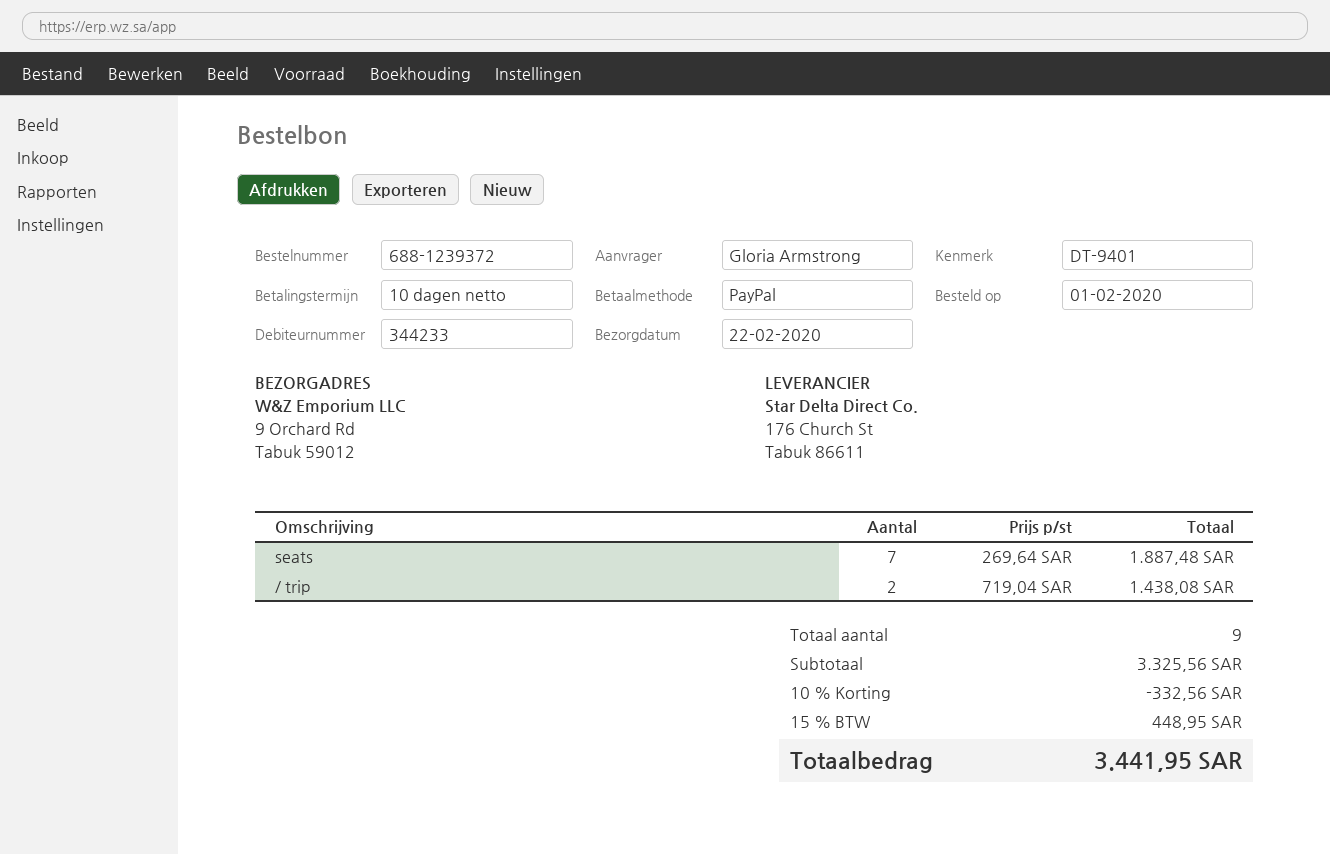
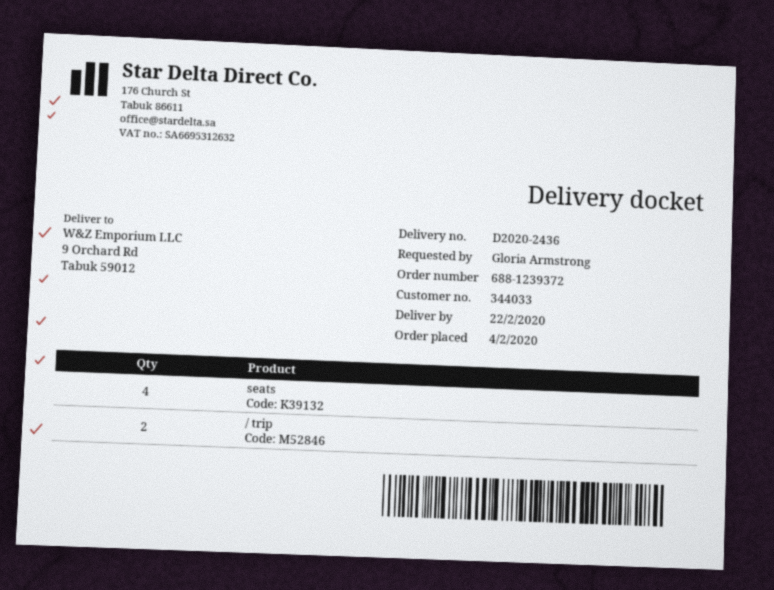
order date: 2020-02-01 -> 2020-02-04
customer number: 344233 -> 344033
seats: 7 -> 4

